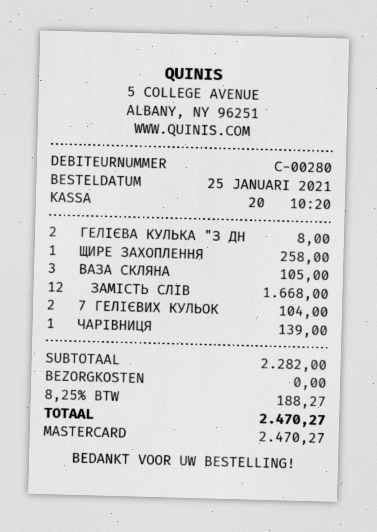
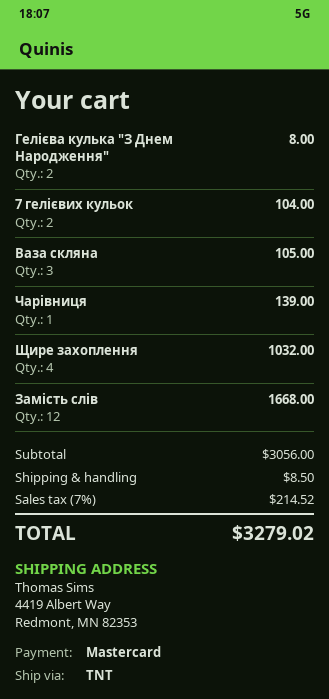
ЩИРЕ ЗАХОПЛЕННЯ: 1 for 258.00 -> 4 for 1032.00
subtotal: 2282.00 -> 3056.00
shipping: 0.00 -> 8.50
tax: 8.25% = 188.27 -> 7% = 214.52
total: 2470.27 -> 3279.02

